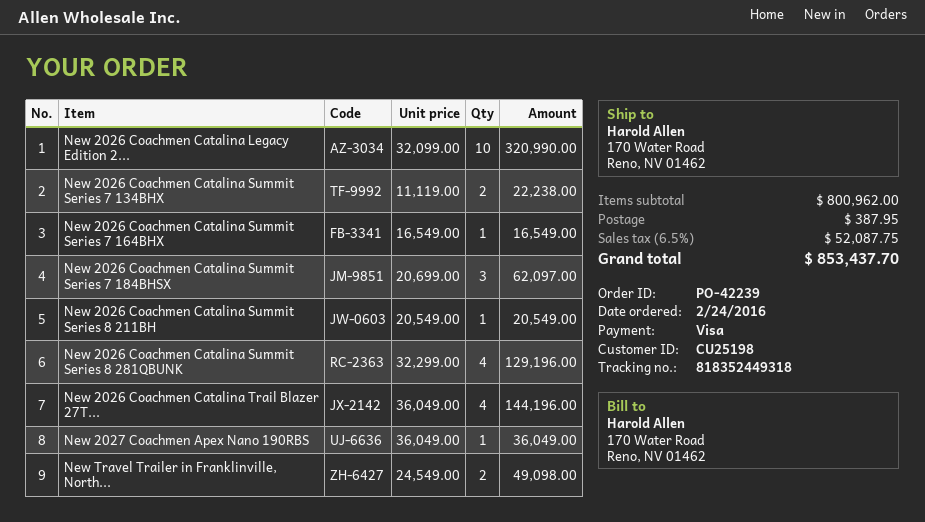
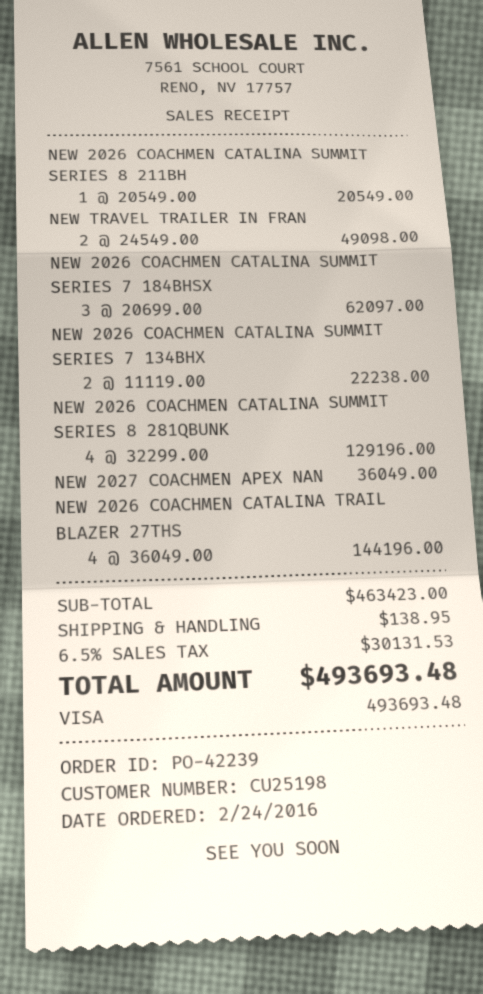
New 2026 Coachmen Catalina Legacy Edition 2...: 10 x 32099.00 = 320990.00 -> none
New 2026 Coachmen Catalina Summit Series 7 164BHX: 1 x 16549.00 = 16549.00 -> none
subtotal: 800962.00 -> 463423.00
shipping: 387.95 -> 138.95
tax: 6.5% = 52087.75 -> 6.5% = 30131.53
total: 853437.70 -> 493693.48

